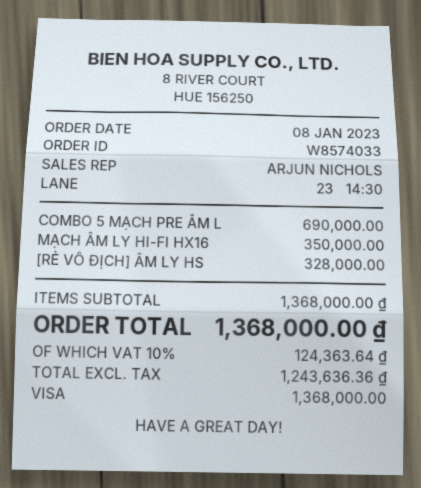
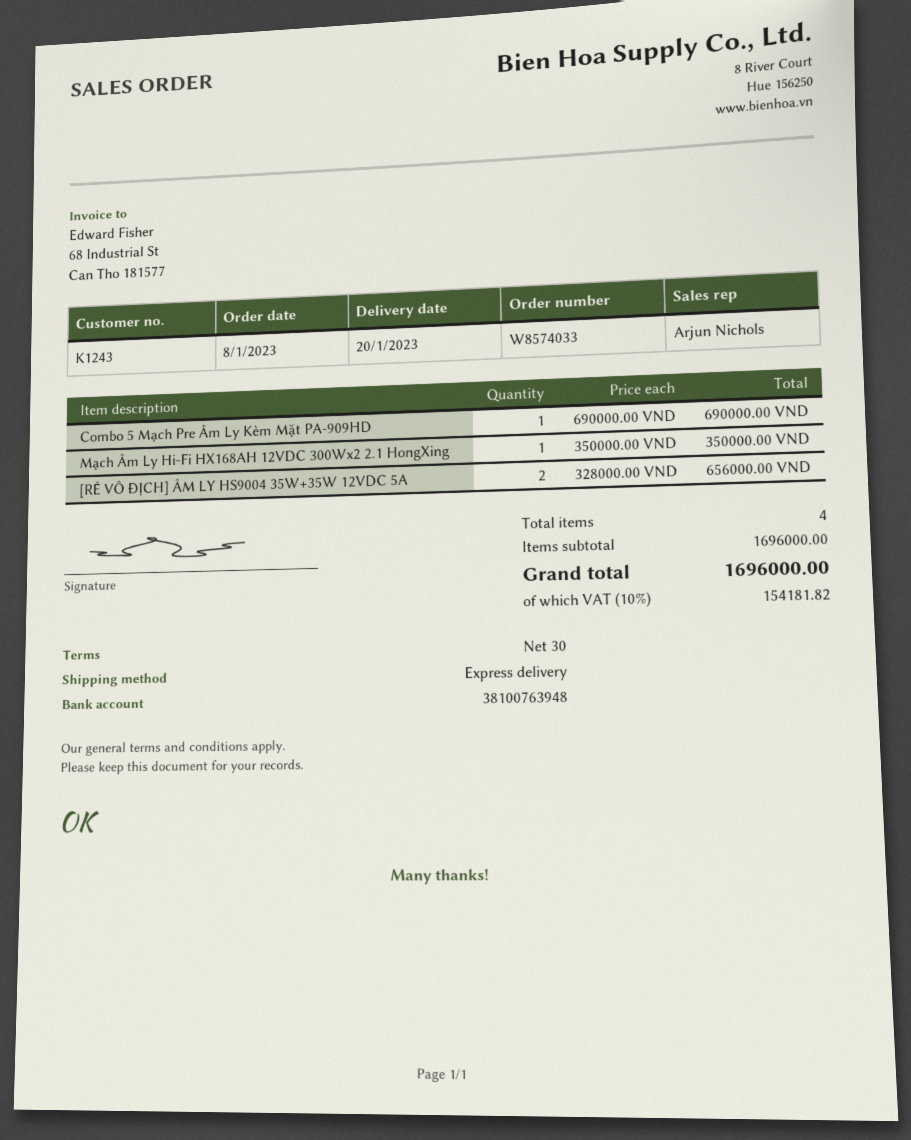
[RẺ VÔ ĐỊCH] ÂM LY HS: 1 x 328000.00 = 328000.00 -> 2 x 328000.00 = 656000.00
subtotal: 1368000.00 -> 1696000.00
tax: 10% = 124363.64 -> 10% = 154181.82
total: 1368000.00 -> 1696000.00

